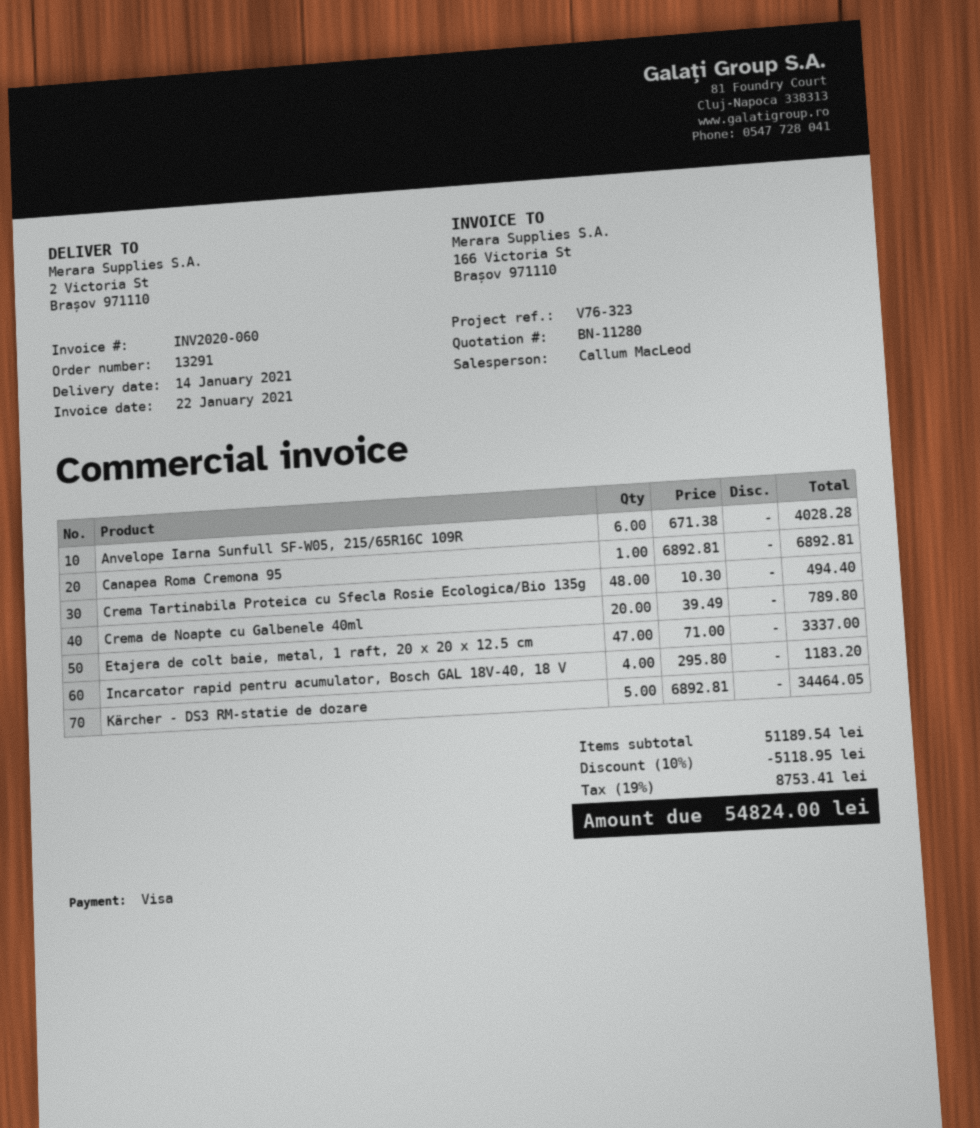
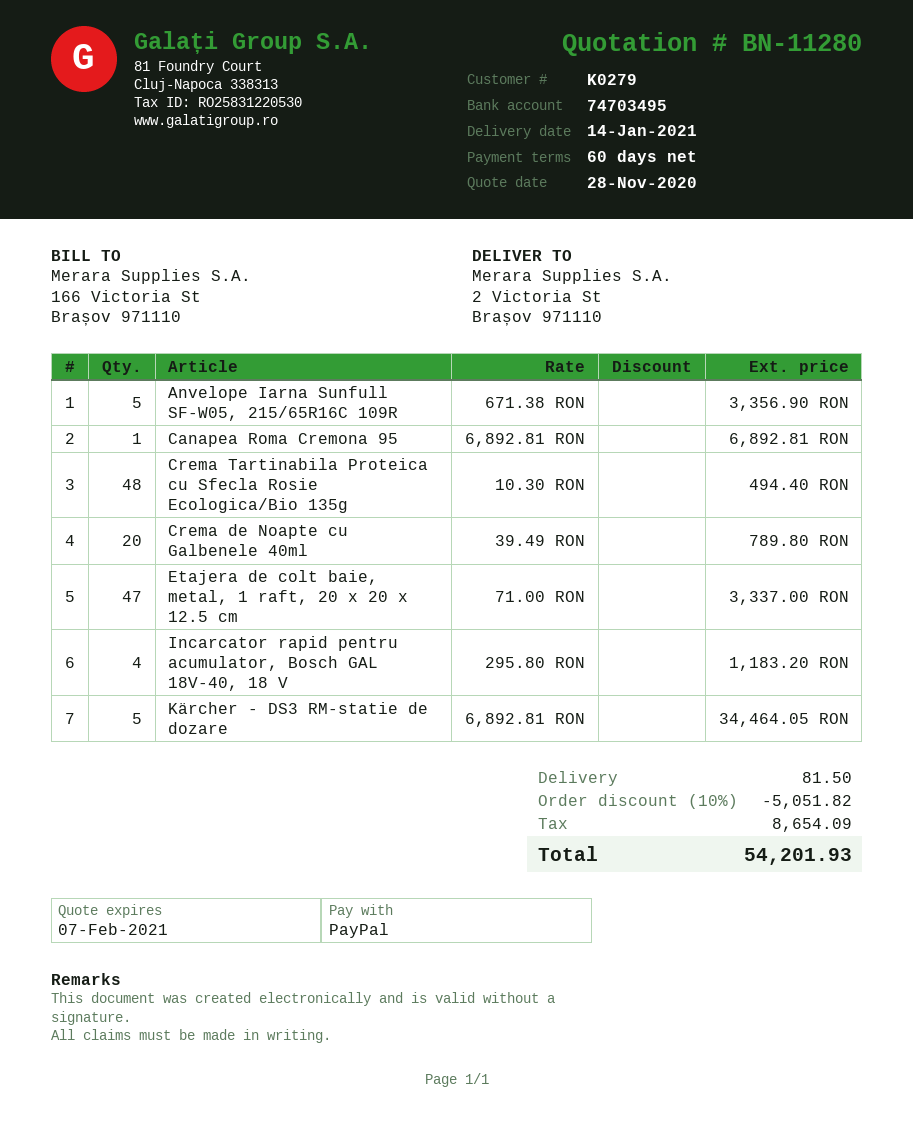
payment method: Visa -> PayPal
Anvelope Iarna Sunfull SF-W05, 215/65R16C 109R: 6 x 671.38 = 4028.28 -> 5 x 671.38 = 3356.90
discount: 10% = 5118.95 -> 10% = 5051.82
shipping: none -> 81.50
tax: 8753.41 -> 8654.09
total: 54824.00 -> 54201.93

